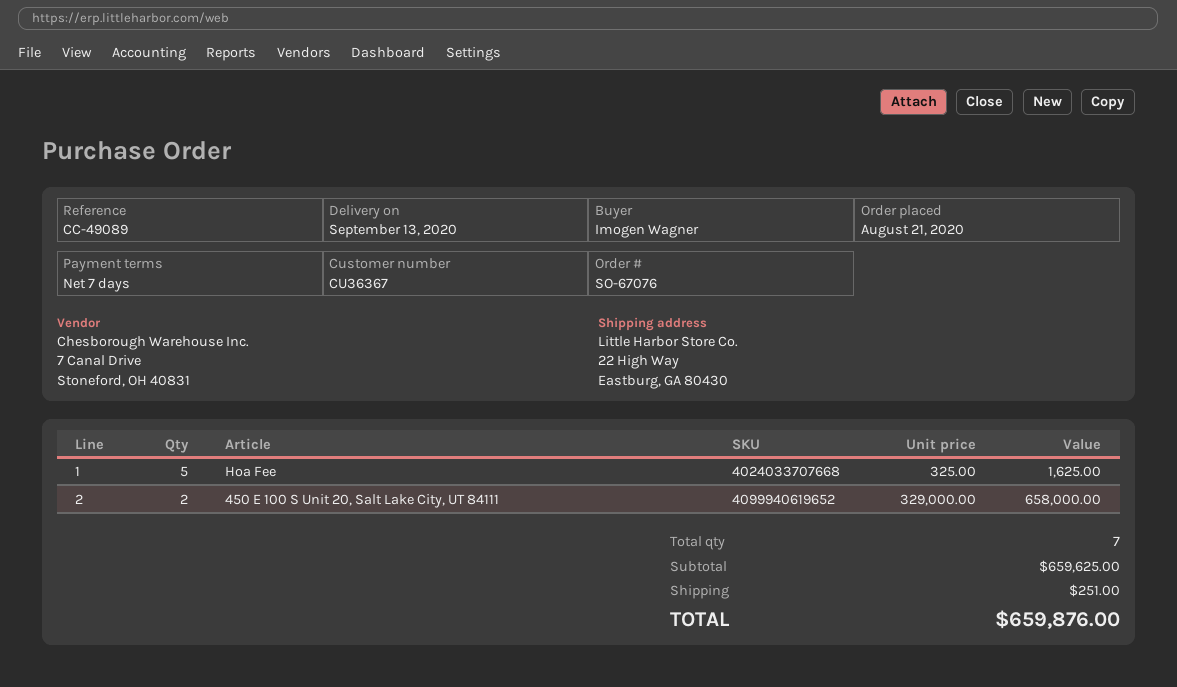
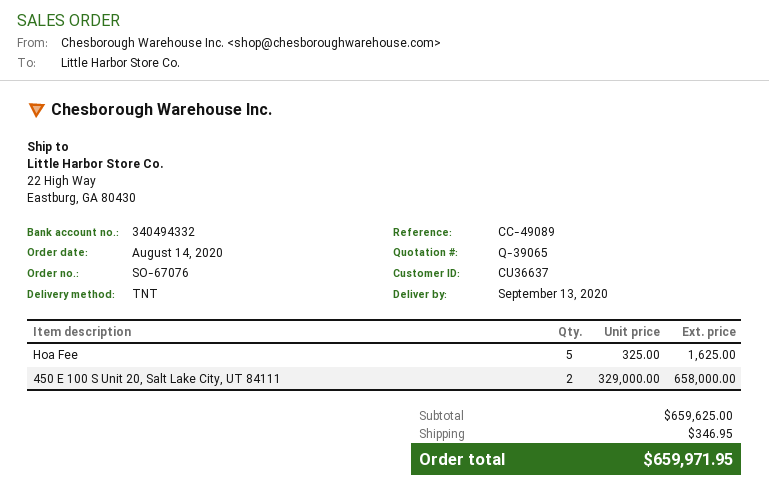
order date: 2020-08-21 -> 2020-08-14
customer number: CU36367 -> CU36637
shipping: 251.00 -> 346.95
total: 659876.00 -> 659971.95

